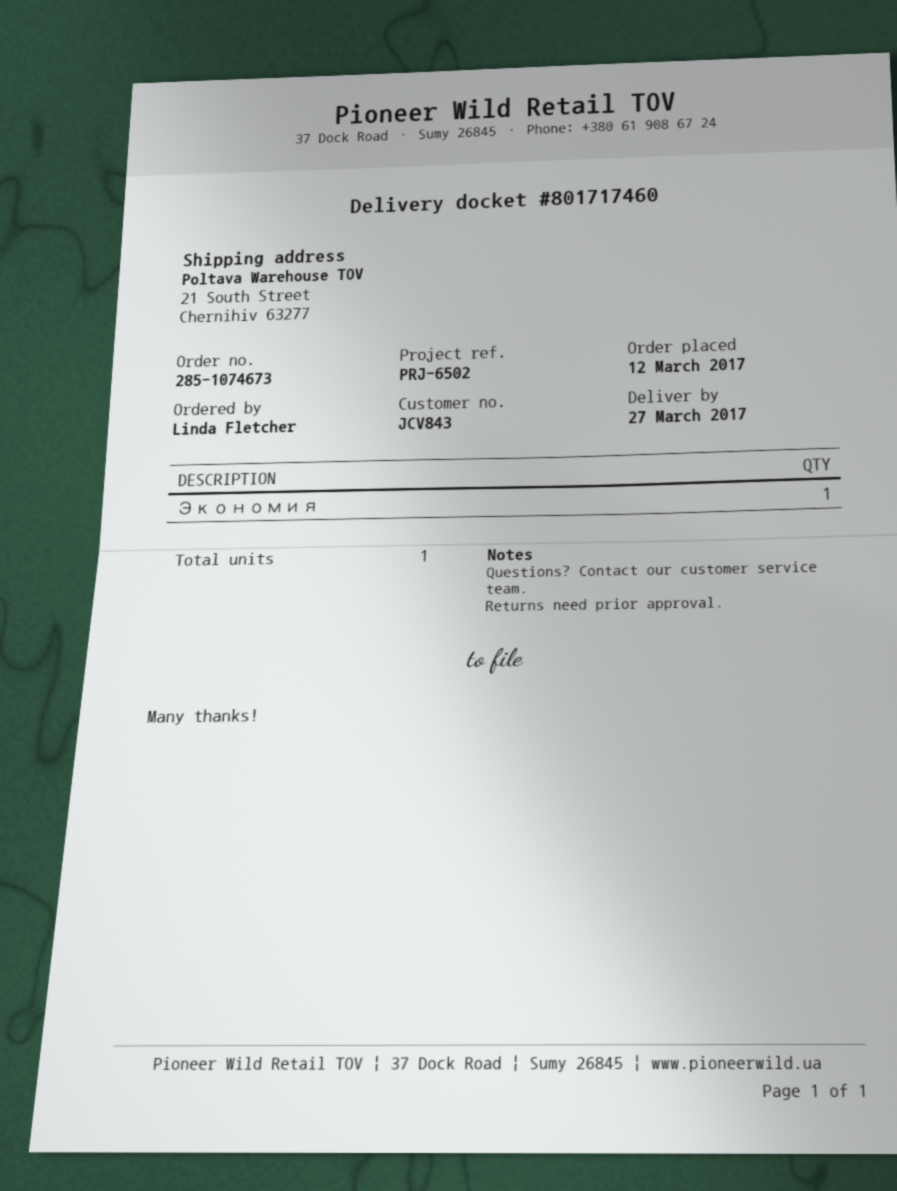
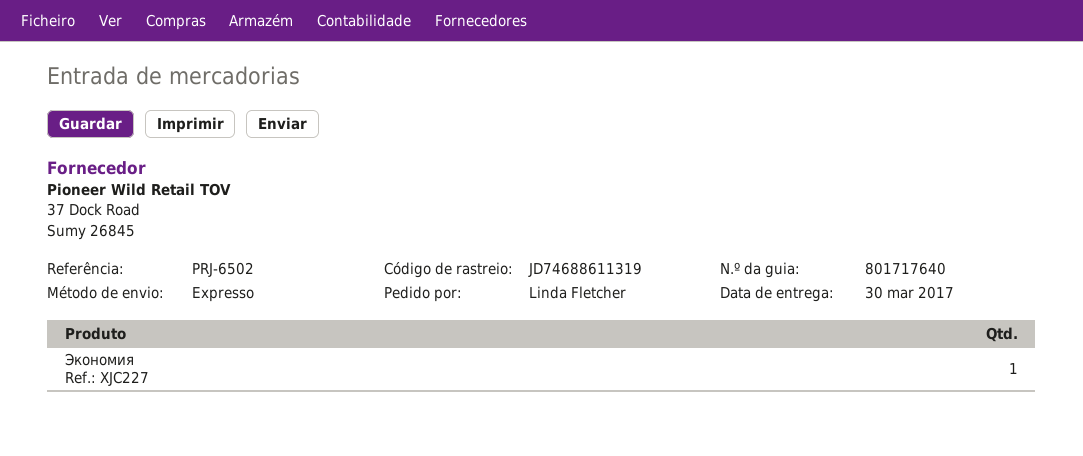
delivery note number: 801717460 -> 801717640
delivery date: 2017-03-27 -> 2017-03-30

